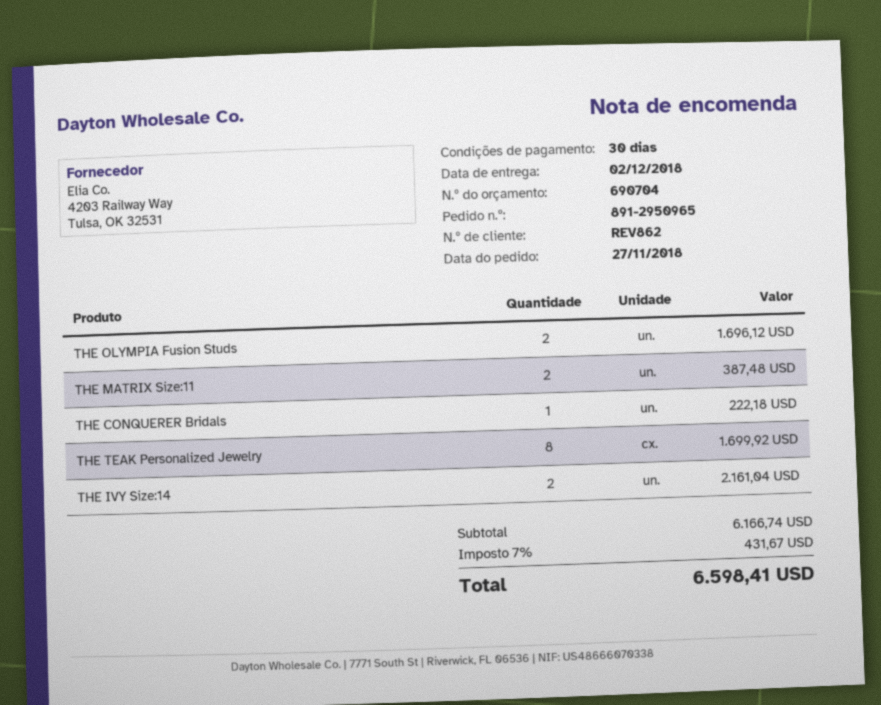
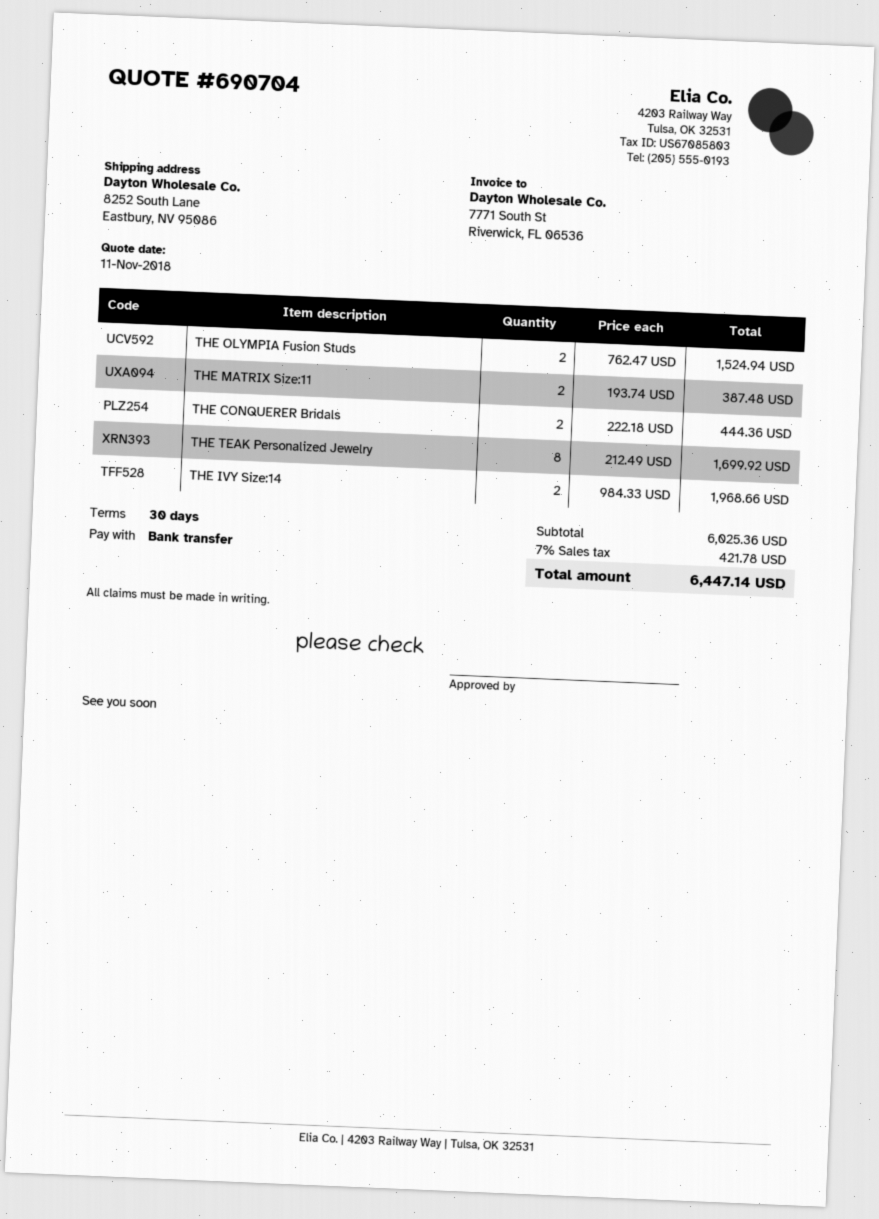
THE OLYMPIA Fusion Studs: 2 for 1696.12 -> 2 for 1524.94
THE CONQUERER Bridals: 1 for 222.18 -> 2 for 444.36
THE IVY Size:14: 2 for 2161.04 -> 2 for 1968.66
subtotal: 6166.74 -> 6025.36
tax: 7% = 431.67 -> 7% = 421.78
total: 6598.41 -> 6447.14

